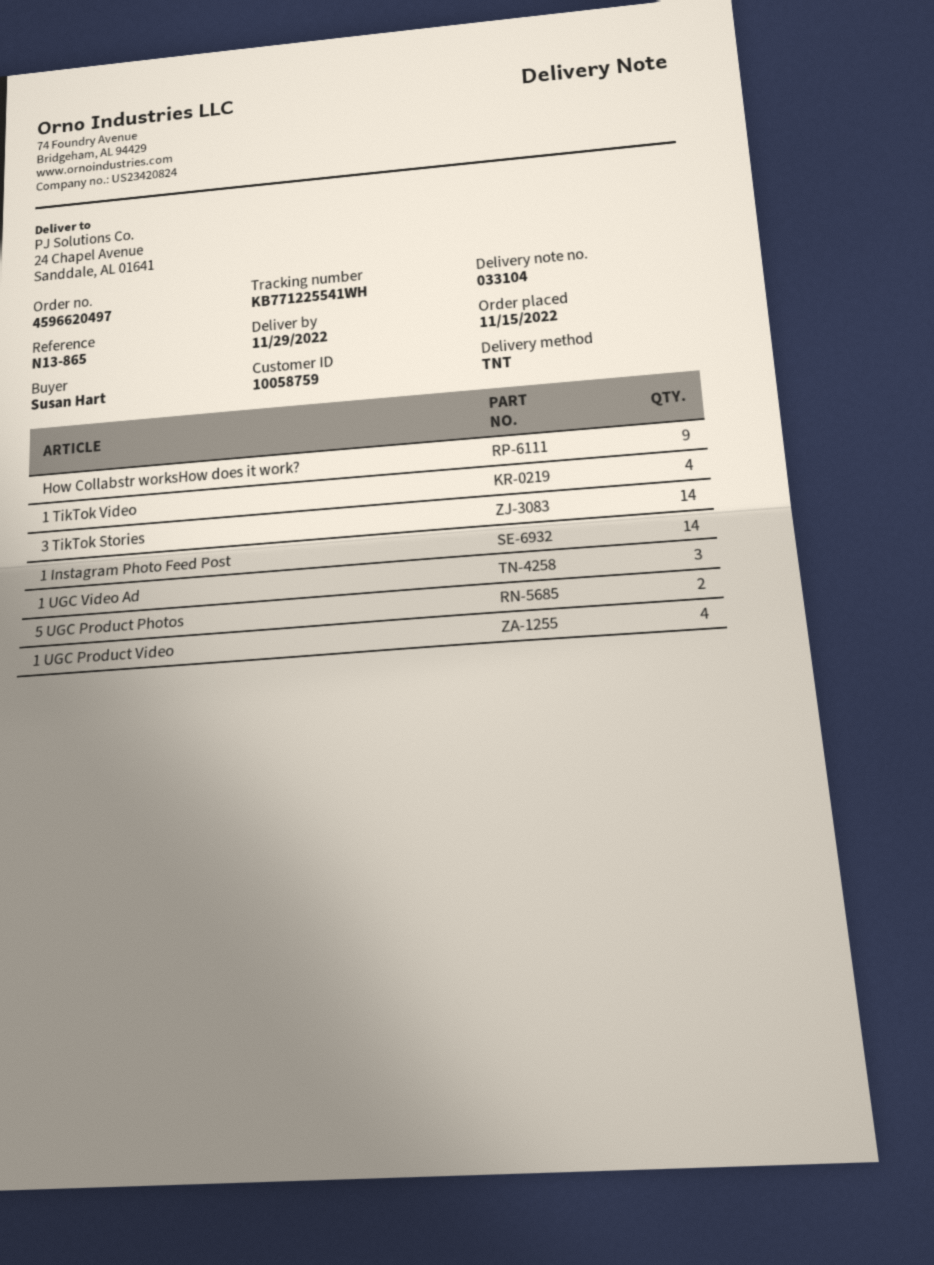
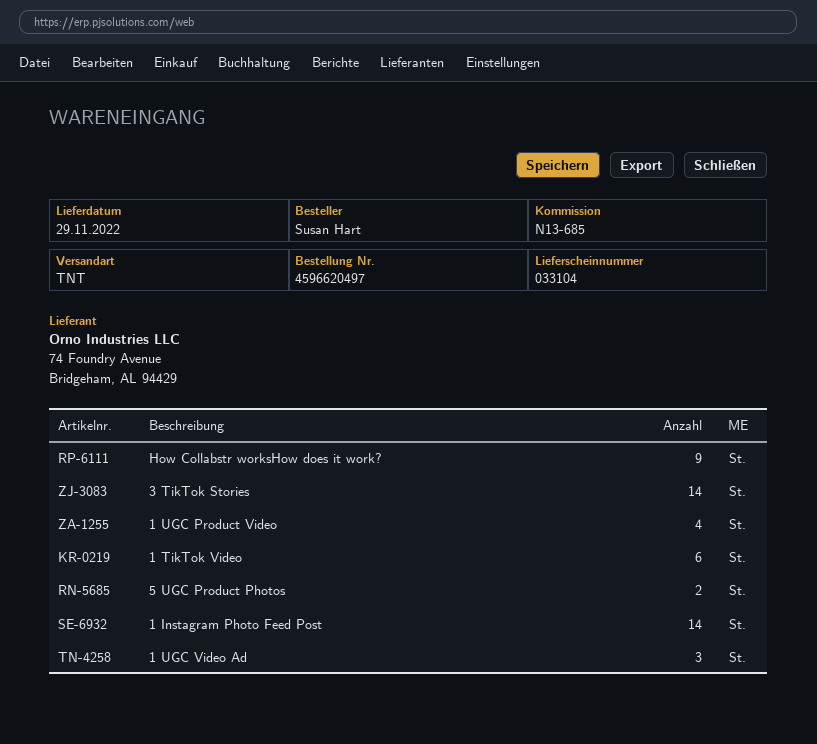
reference: N13-865 -> N13-685
1 TikTok Video: 4 -> 6

